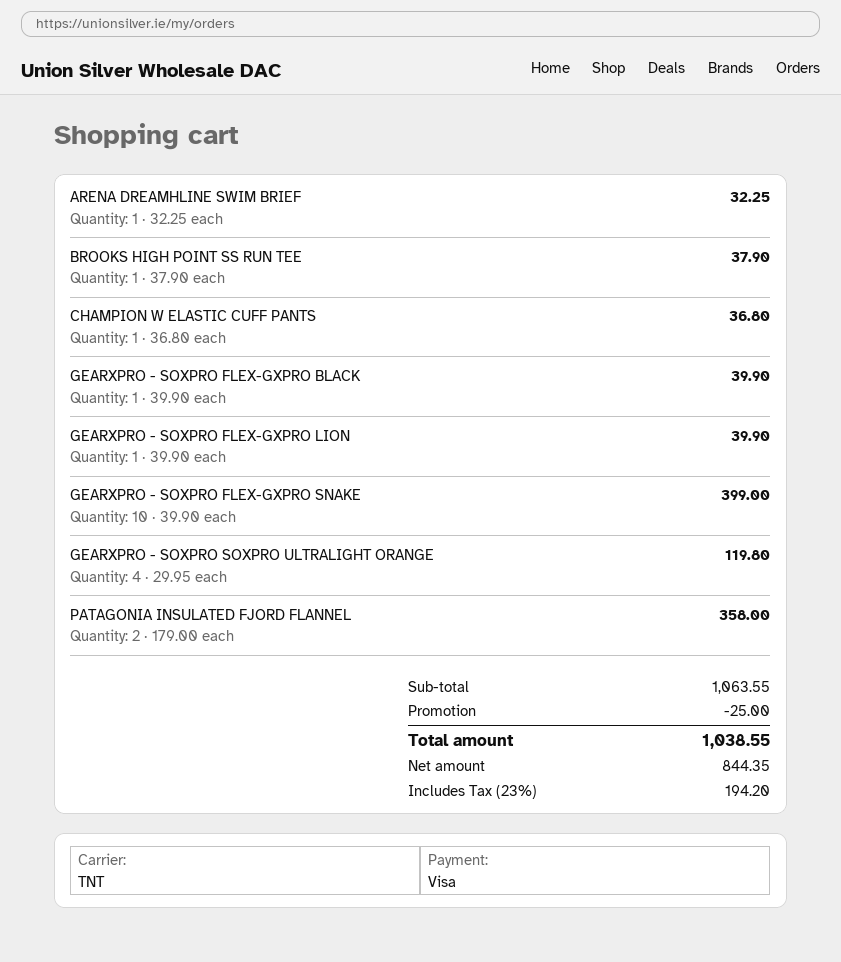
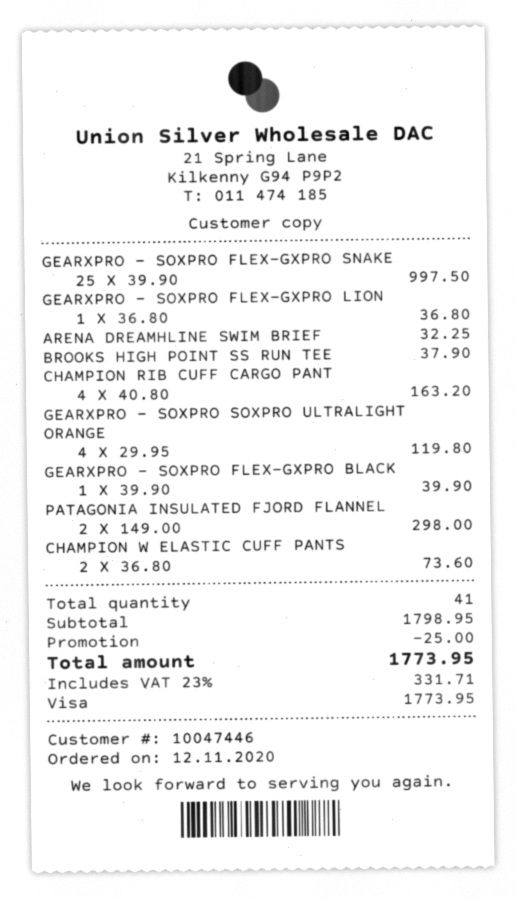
CHAMPION W ELASTIC CUFF PANTS: 1 x 36.80 = 36.80 -> 2 x 36.80 = 73.60
GEARXPRO - SOXPRO FLEX-GXPRO LION: 1 x 39.90 = 39.90 -> 1 x 36.80 = 36.80
GEARXPRO - SOXPRO FLEX-GXPRO SNAKE: 10 x 39.90 = 399.00 -> 25 x 39.90 = 997.50
PATAGONIA INSULATED FJORD FLANNEL: 2 x 179.00 = 358.00 -> 2 x 149.00 = 298.00
CHAMPION RIB CUFF CARGO PANT: none -> 4 x 40.80 = 163.20
subtotal: 1063.55 -> 1798.95
tax: 23% = 194.20 -> 23% = 331.71
total: 1038.55 -> 1773.95

